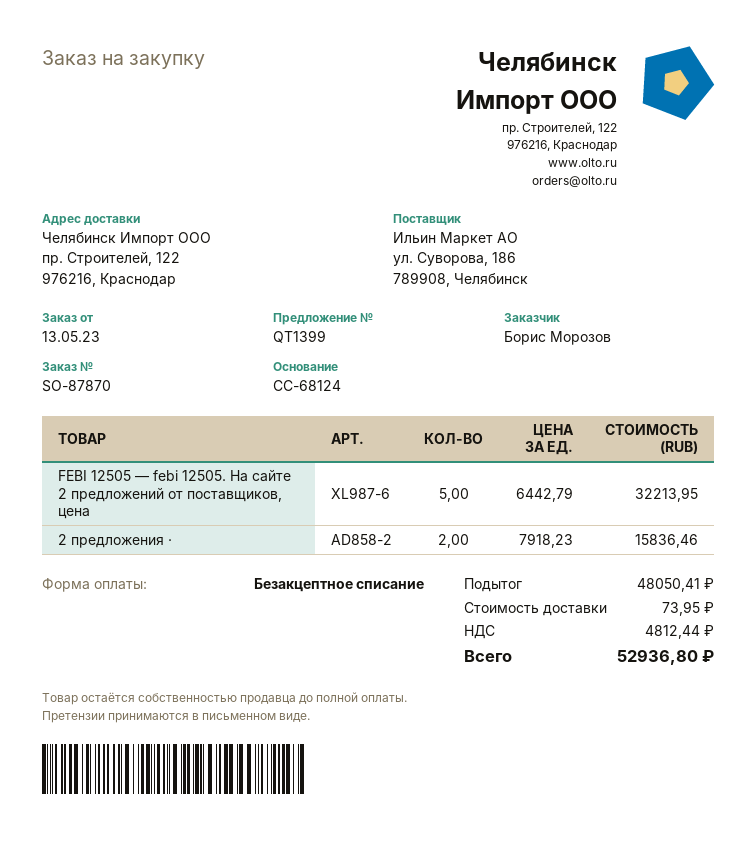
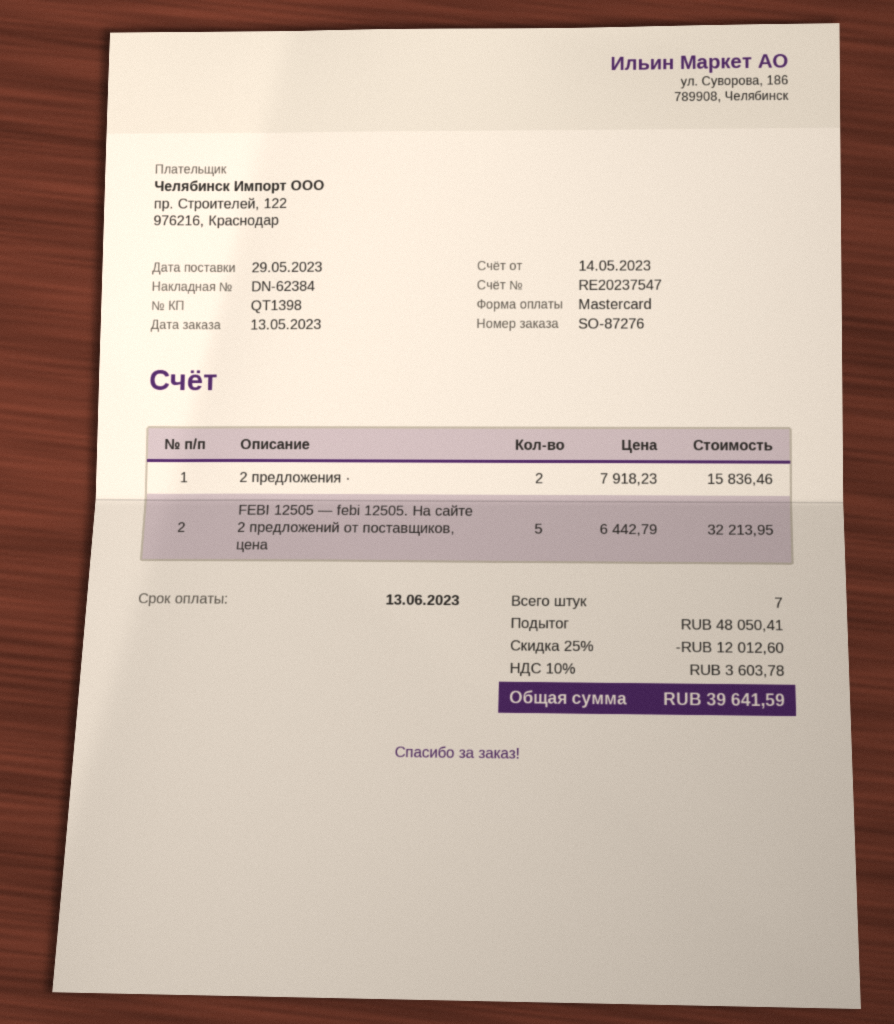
quote number: QT1399 -> QT1398
order number: SO-87870 -> SO-87276
payment method: direct debit -> Mastercard
discount: none -> 25% = 12012.60
shipping: 73.95 -> none
tax: 4812.44 -> 3603.78
total: 52936.80 -> 39641.59

